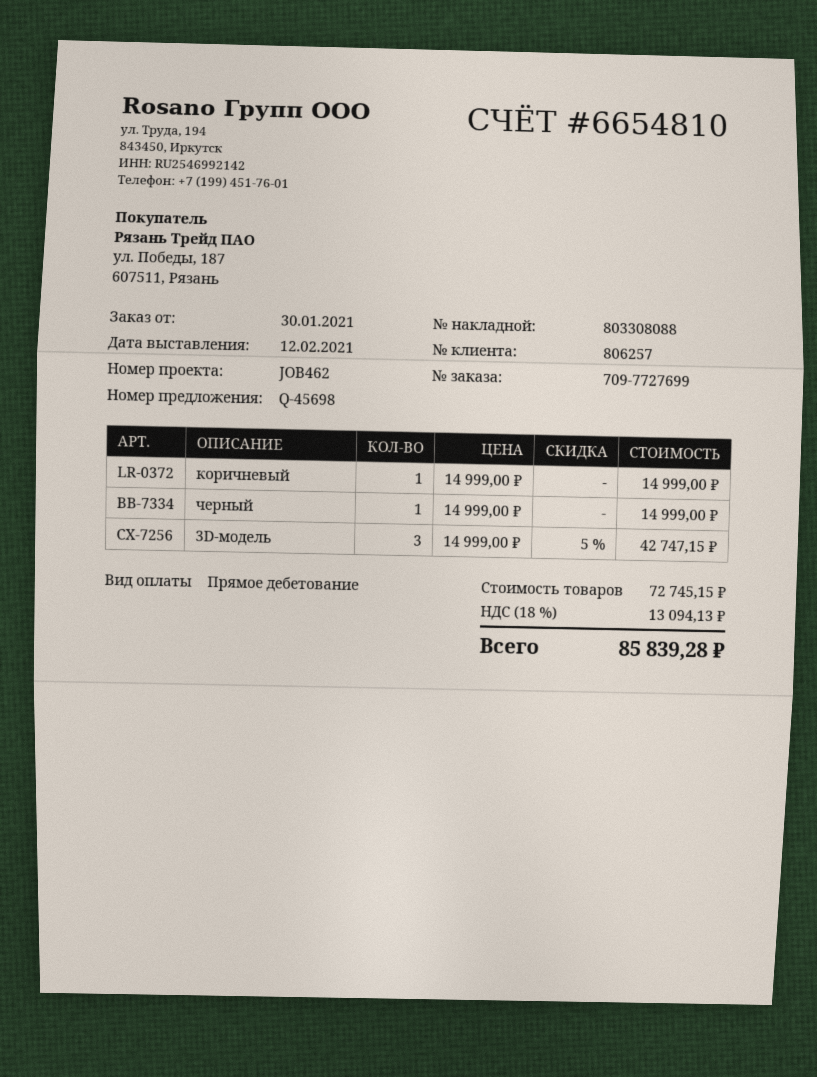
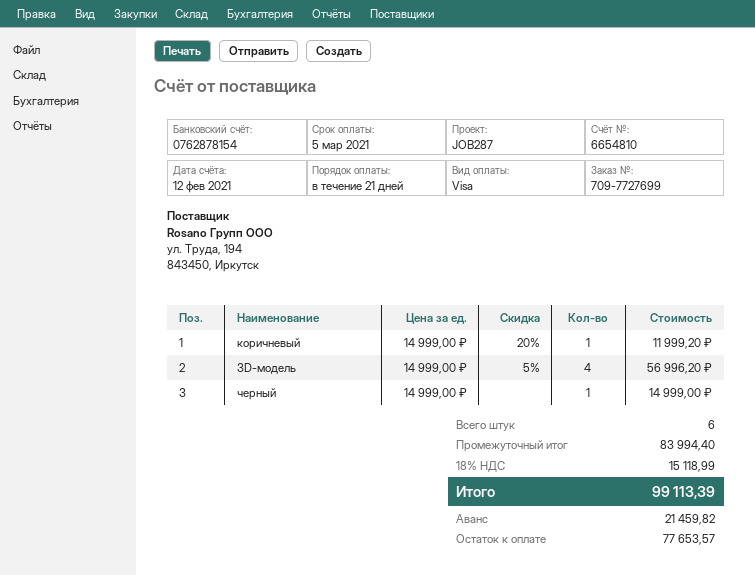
reference: JOB462 -> JOB287
payment method: direct debit -> Visa
коричневый: 1 x 14999.00 = 14999.00 -> 1 x 14999.00 - 20% = 11999.20
3D-модель: 3 x 14999.00 - 5% = 42747.15 -> 4 x 14999.00 - 5% = 56996.20
subtotal: 72745.15 -> 83994.40
tax: 18% = 13094.13 -> 18% = 15118.99
total: 85839.28 -> 99113.39

